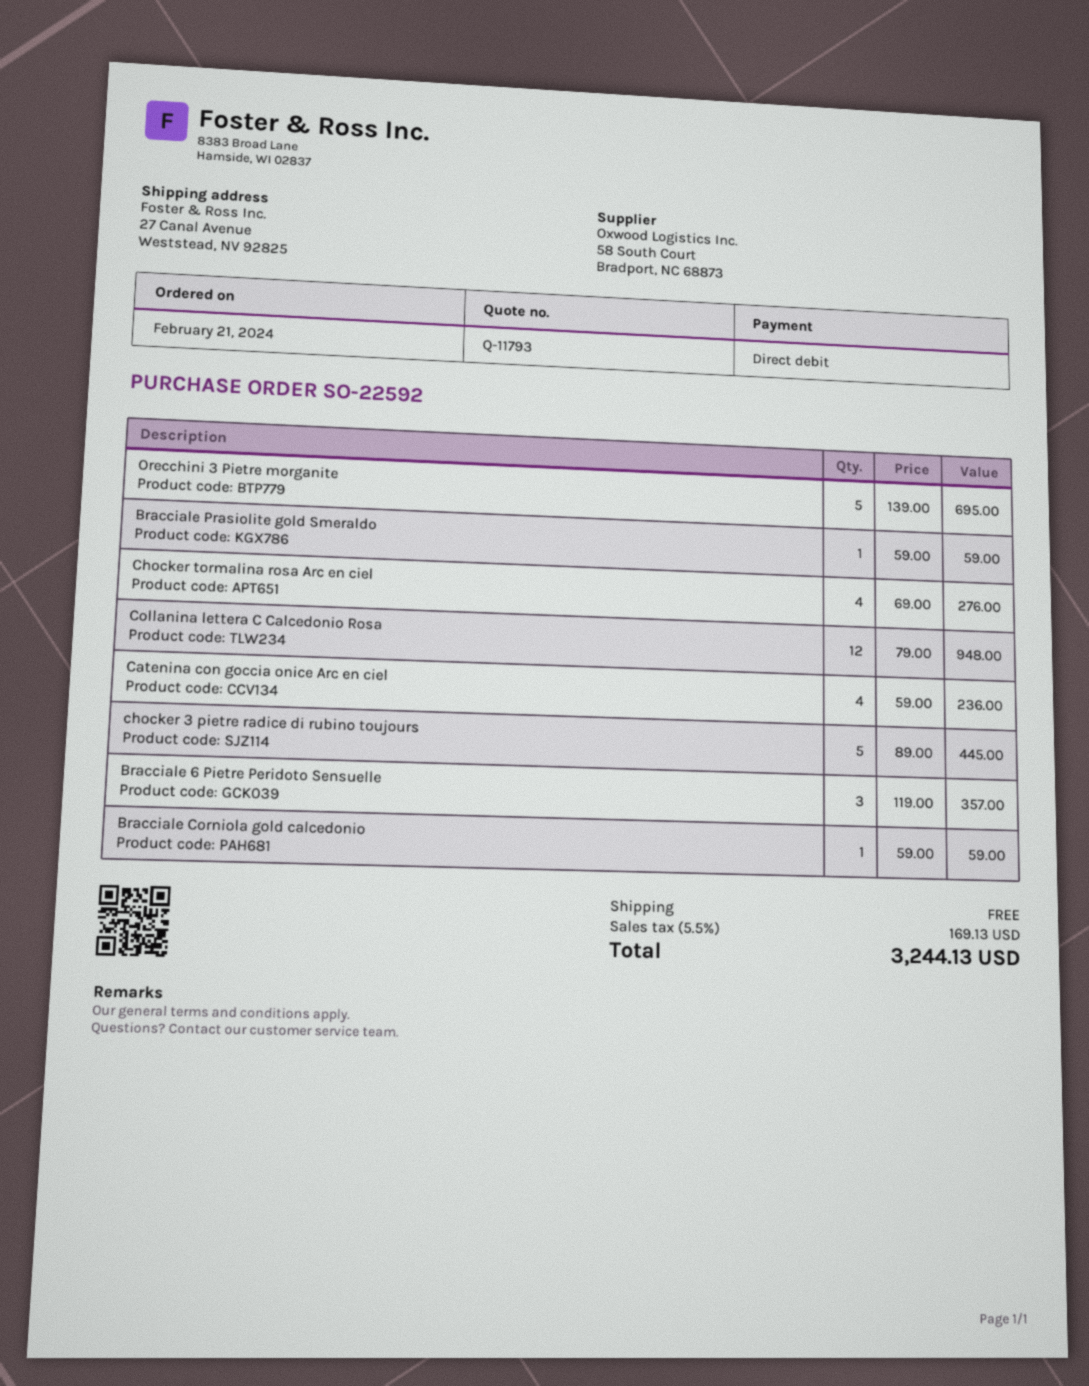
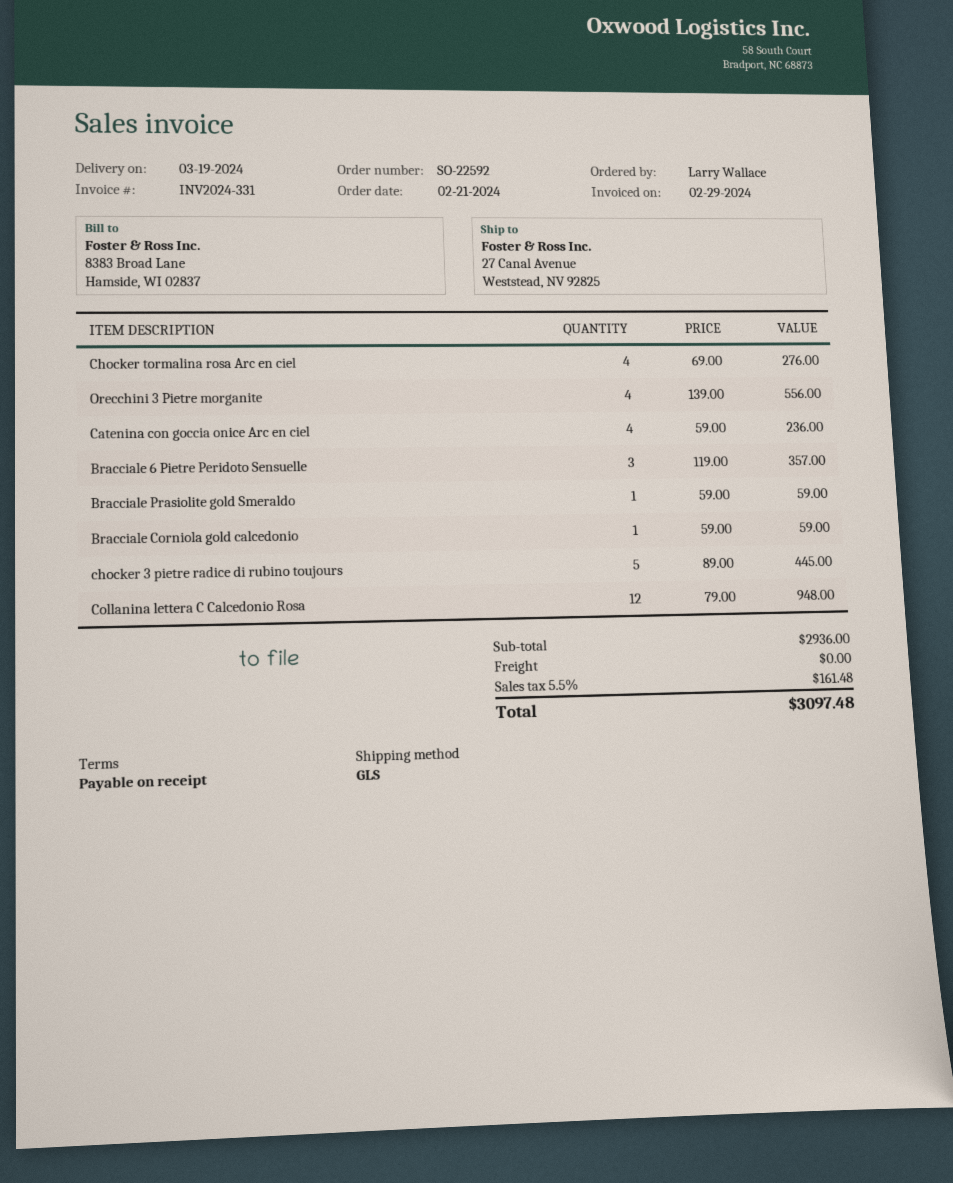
Orecchini 3 Pietre morganite: 5 x 139.00 = 695.00 -> 4 x 139.00 = 556.00
tax: 5.5% = 169.13 -> 5.5% = 161.48
total: 3244.13 -> 3097.48

